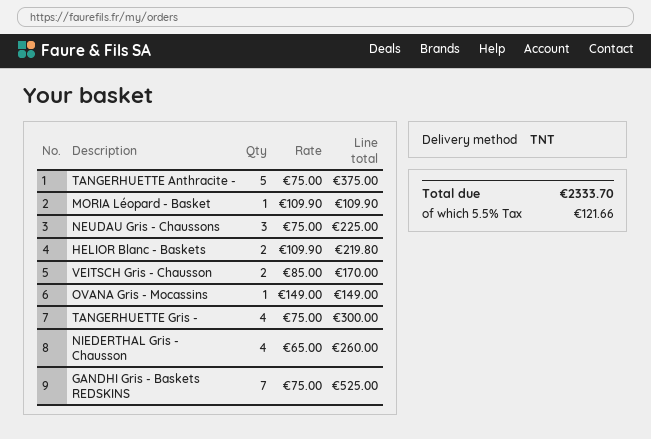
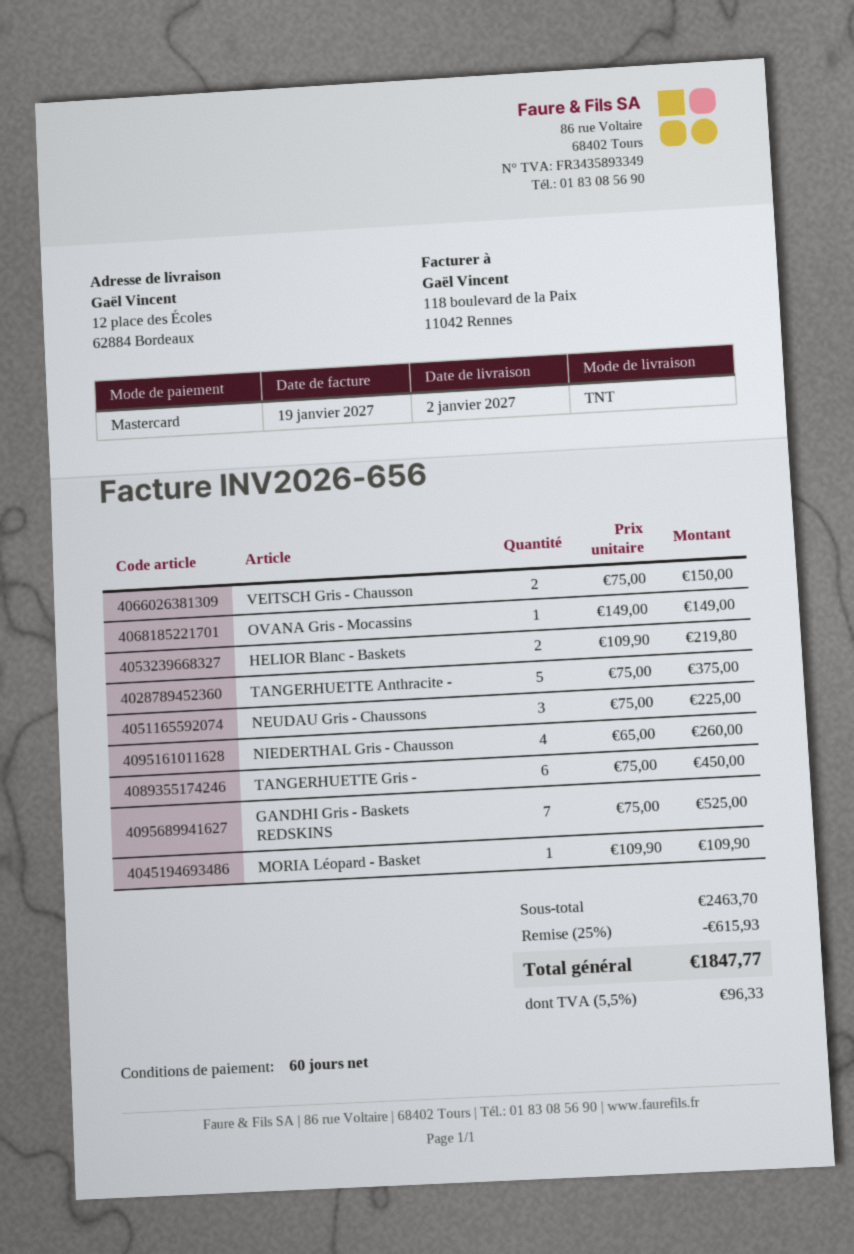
VEITSCH Gris - Chausson: 2 x 85.00 = 170.00 -> 2 x 75.00 = 150.00
TANGERHUETTE Gris -: 4 x 75.00 = 300.00 -> 6 x 75.00 = 450.00
discount: none -> 25% = 615.93
tax: 5.5% = 121.66 -> 5.5% = 96.33
total: 2333.70 -> 1847.77

